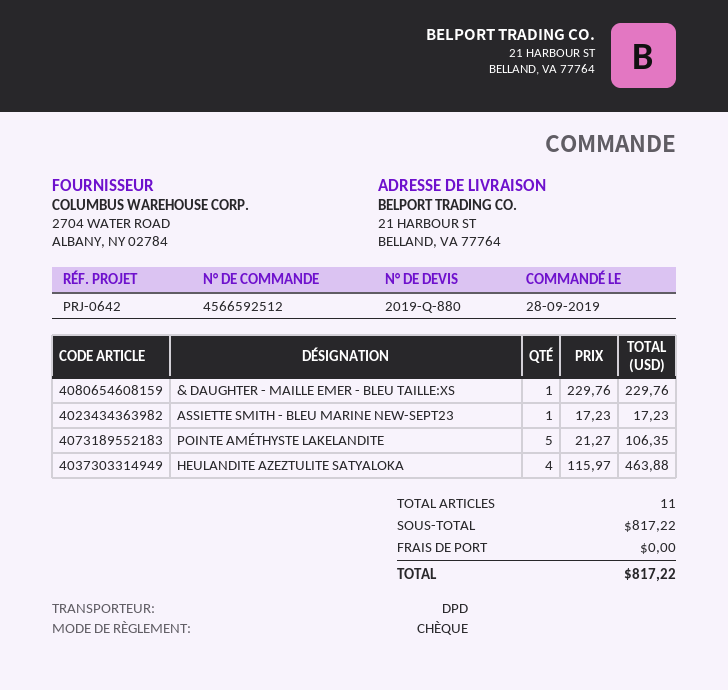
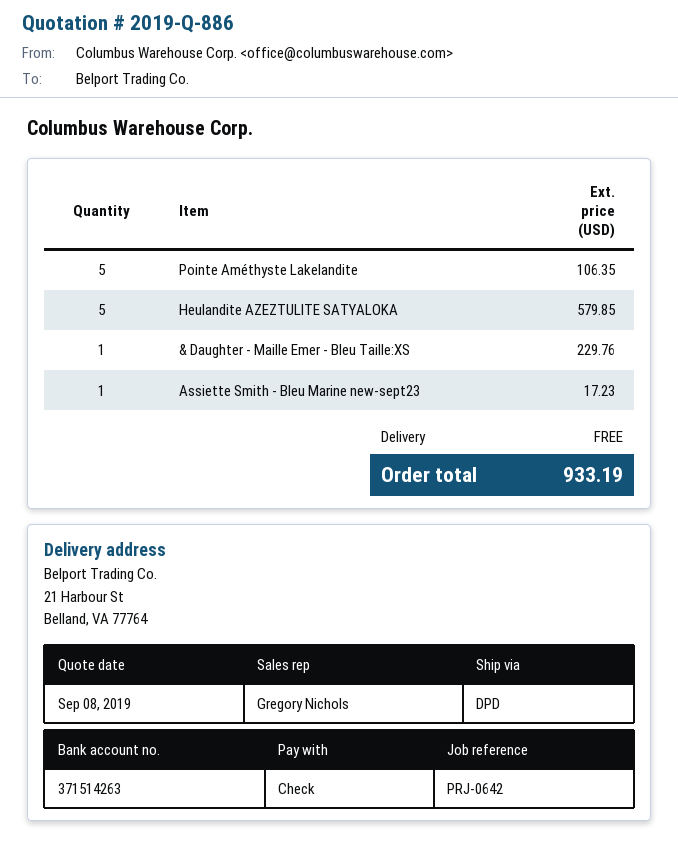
quote number: 2019-Q-880 -> 2019-Q-886
HEULANDITE AZEZTULITE SATYALOKA: 4 for 463.88 -> 5 for 579.85
total: 817.22 -> 933.19

